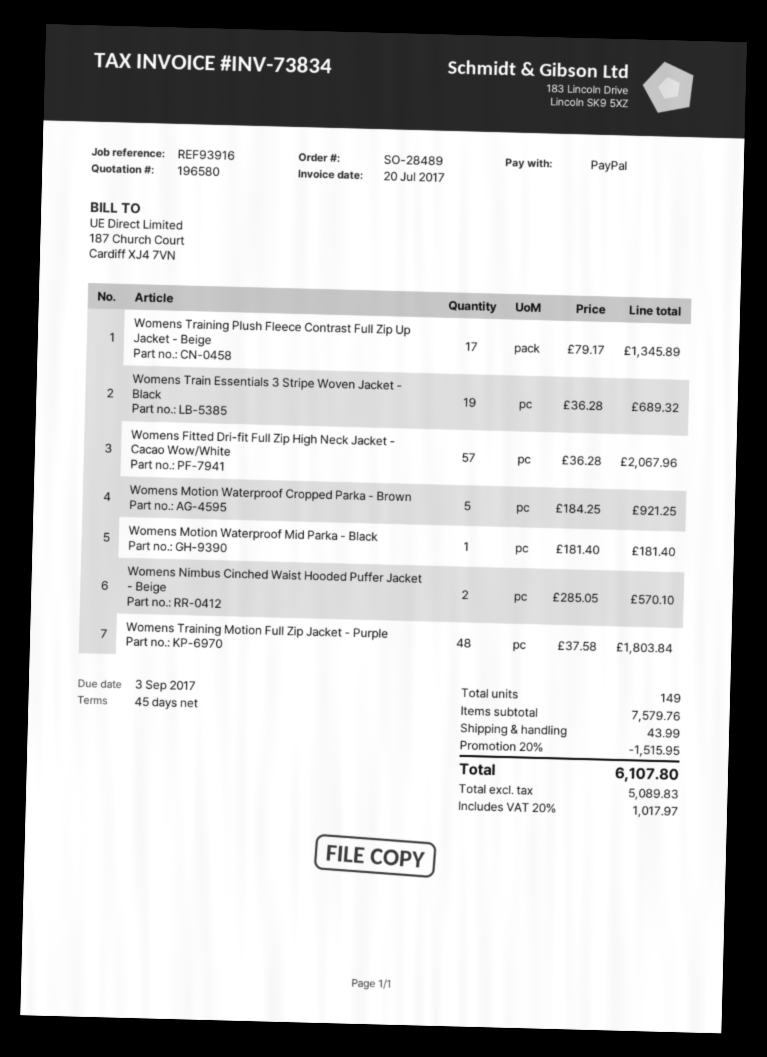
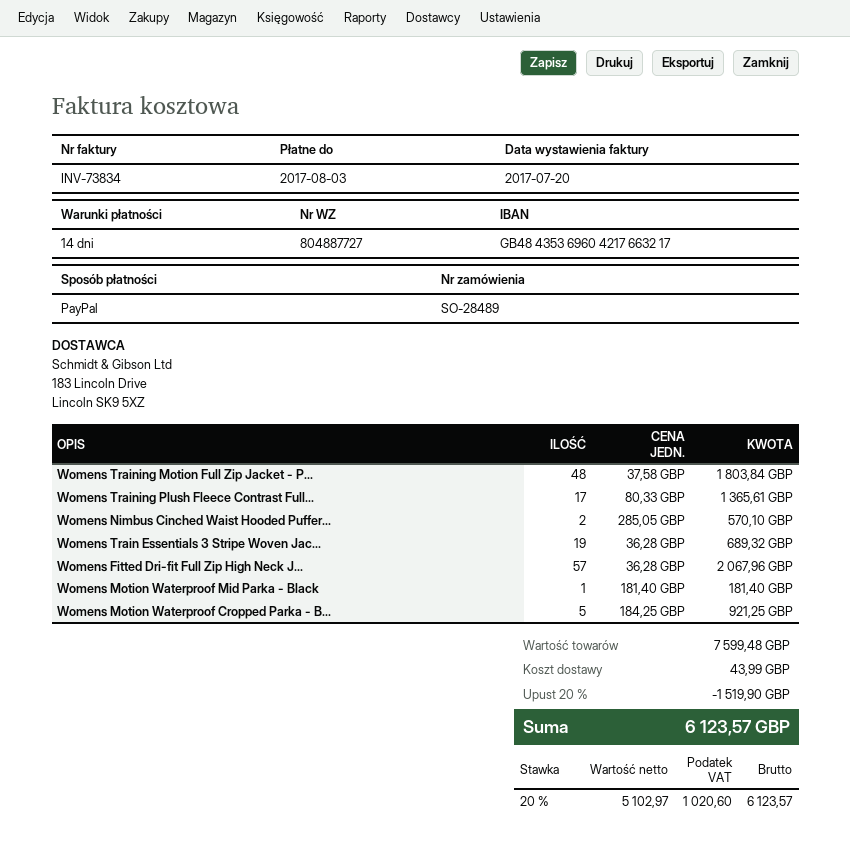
payment terms: 45 days -> 14 days
due date: 2017-09-03 -> 2017-08-03
Womens Training Plush Fleece Contrast Full Zip Up Jacket - Beige: 17 x 79.17 = 1345.89 -> 17 x 80.33 = 1365.61
subtotal: 7579.76 -> 7599.48
discount: 20% = 1515.95 -> 20% = 1519.90
net: 5089.83 -> 5102.97
tax: 20% = 1017.97 -> 20% = 1020.60
total: 6107.80 -> 6123.57

